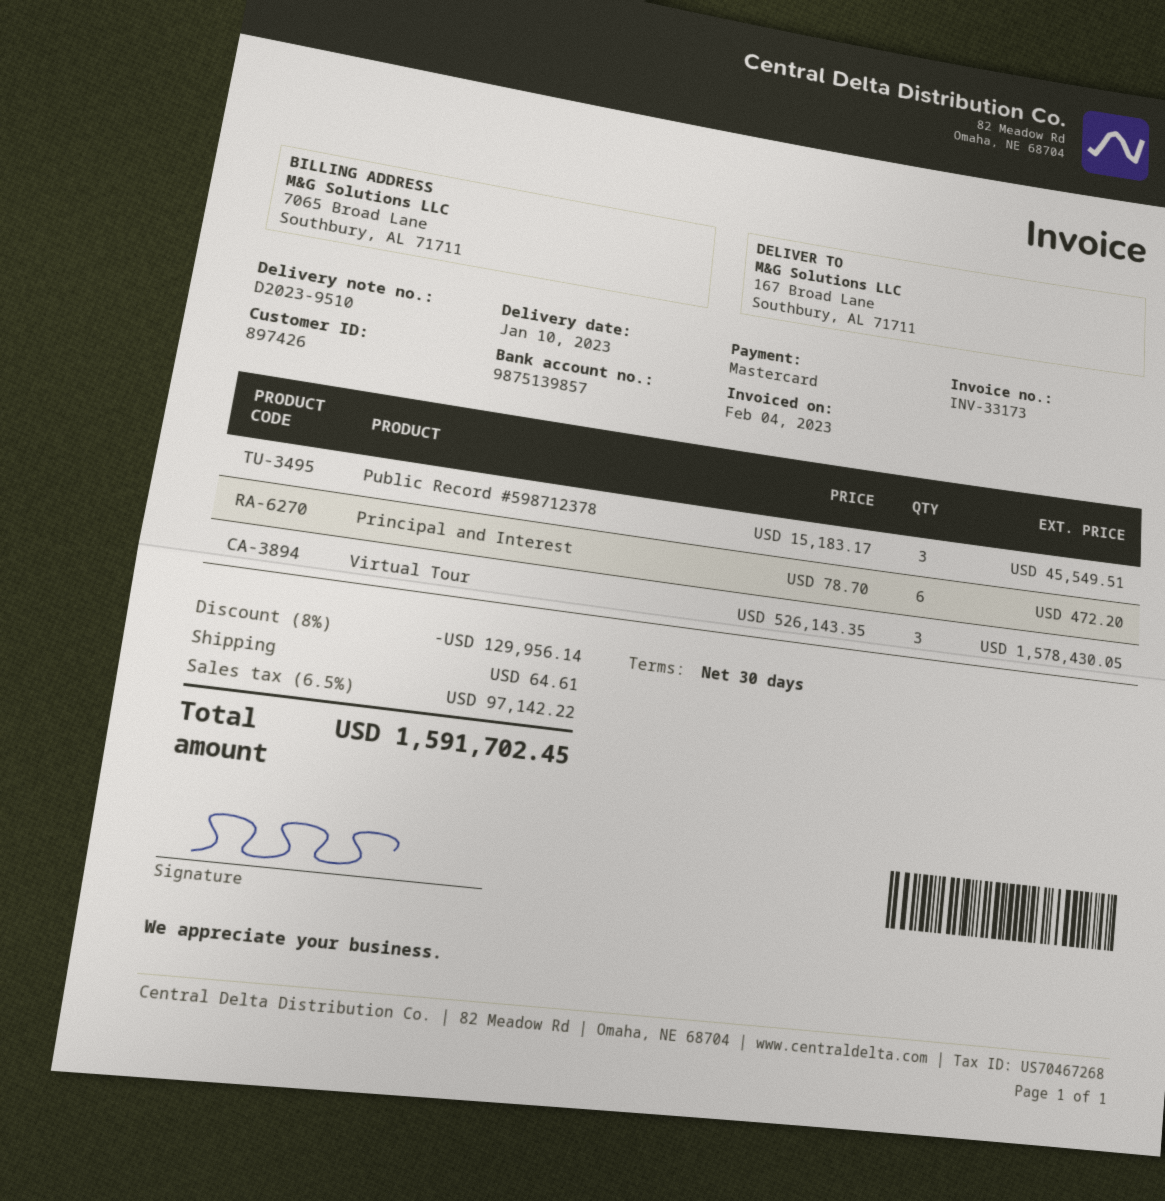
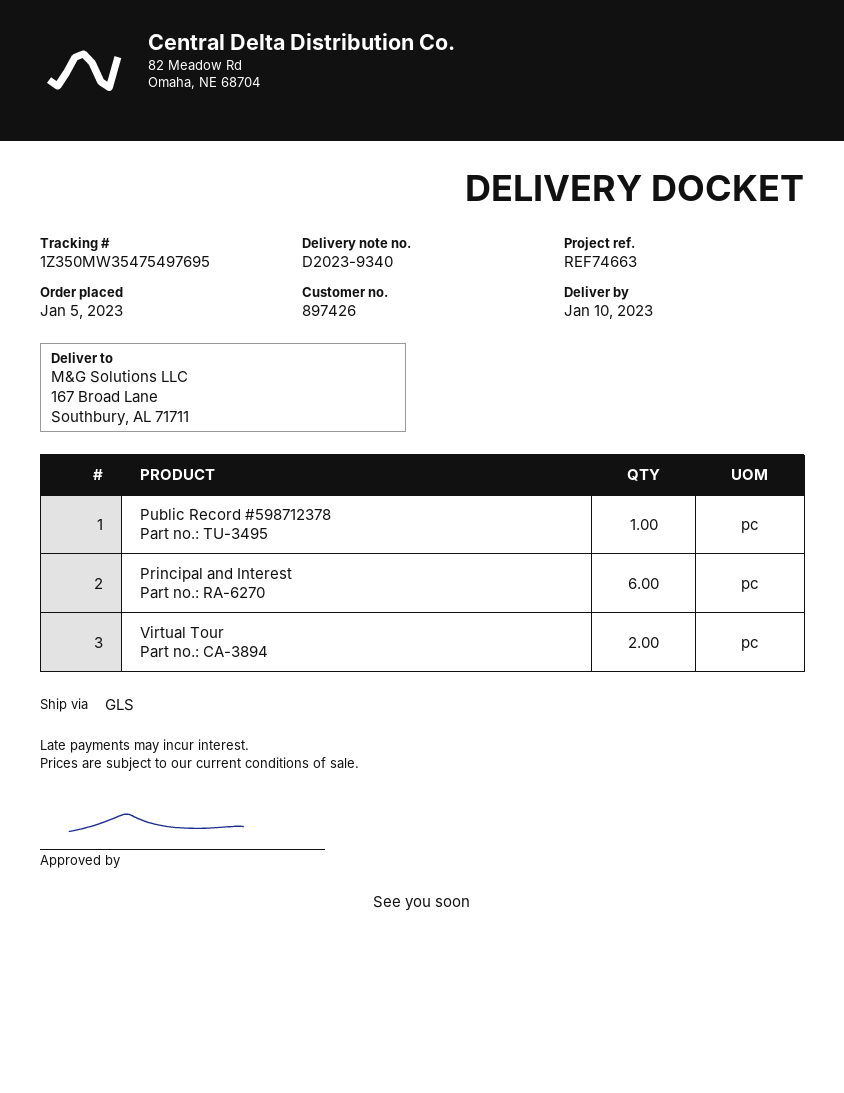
delivery note number: D2023-9510 -> D2023-9340
Public Record #598712378: 3 -> 1
Virtual Tour: 3 -> 2

